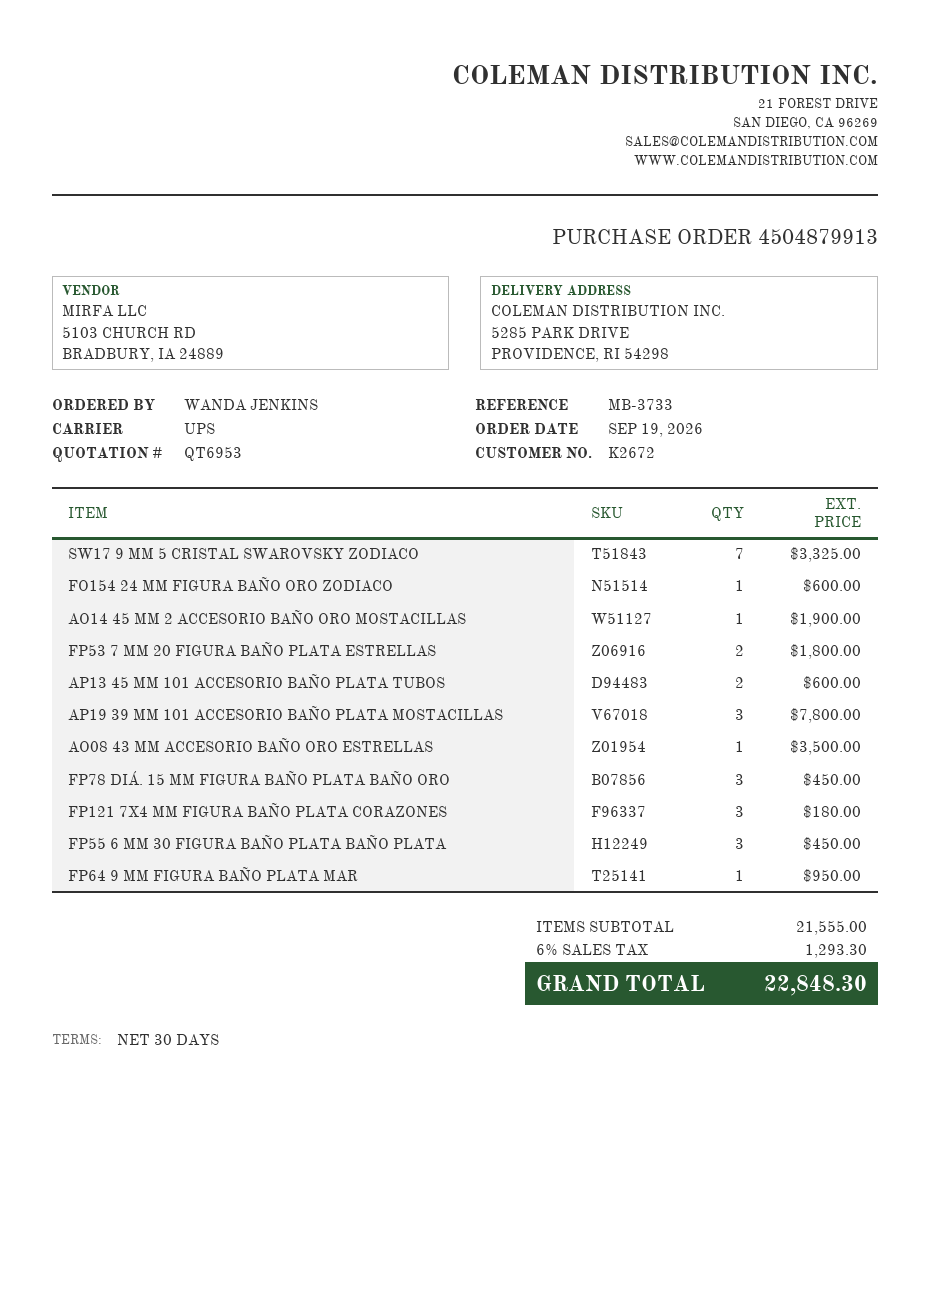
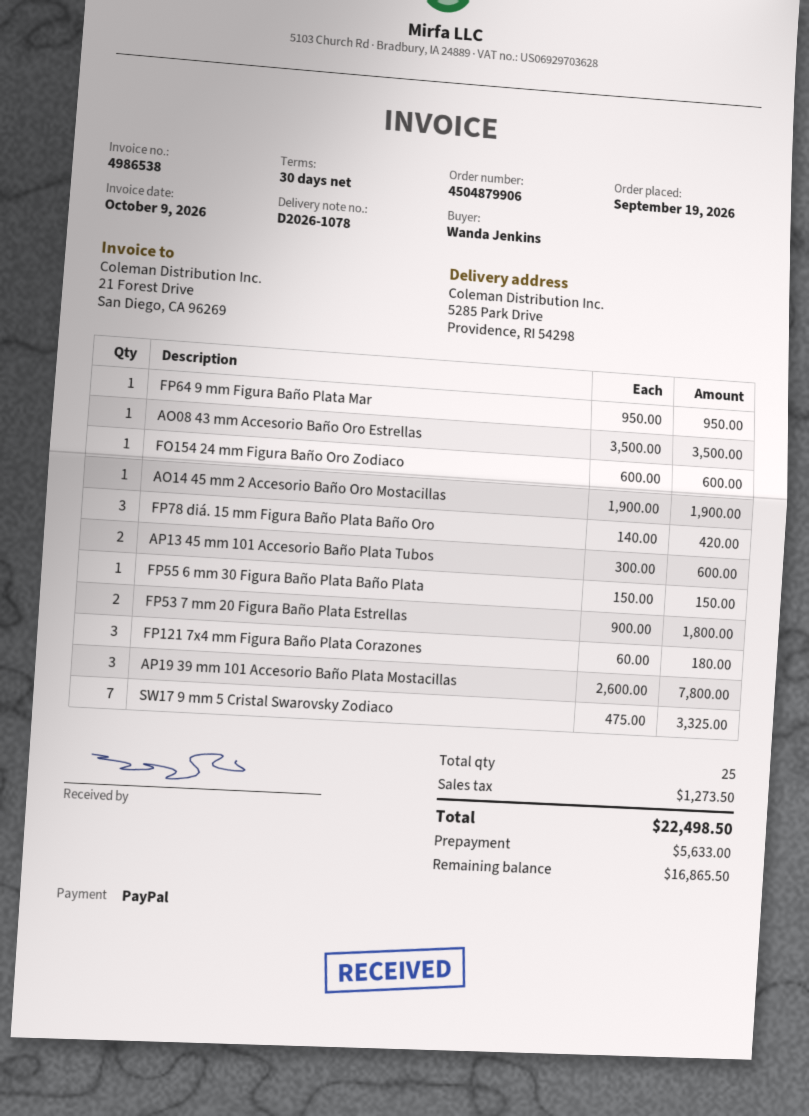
order number: 4504879913 -> 4504879906
FP78 DIÁ. 15 MM FIGURA BAÑO PLATA BAÑO ORO: 3 for 450.00 -> 3 for 420.00
FP55 6 MM 30 FIGURA BAÑO PLATA BAÑO PLATA: 3 for 450.00 -> 1 for 150.00
tax: 1293.30 -> 1273.50
total: 22848.30 -> 22498.50

